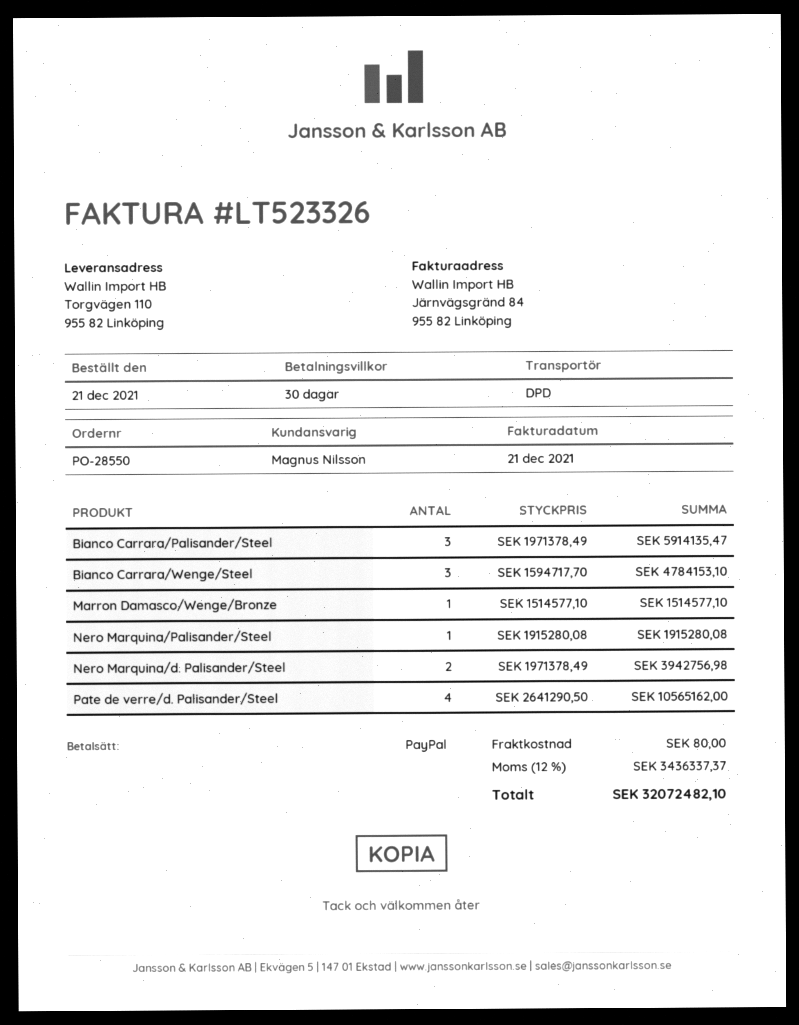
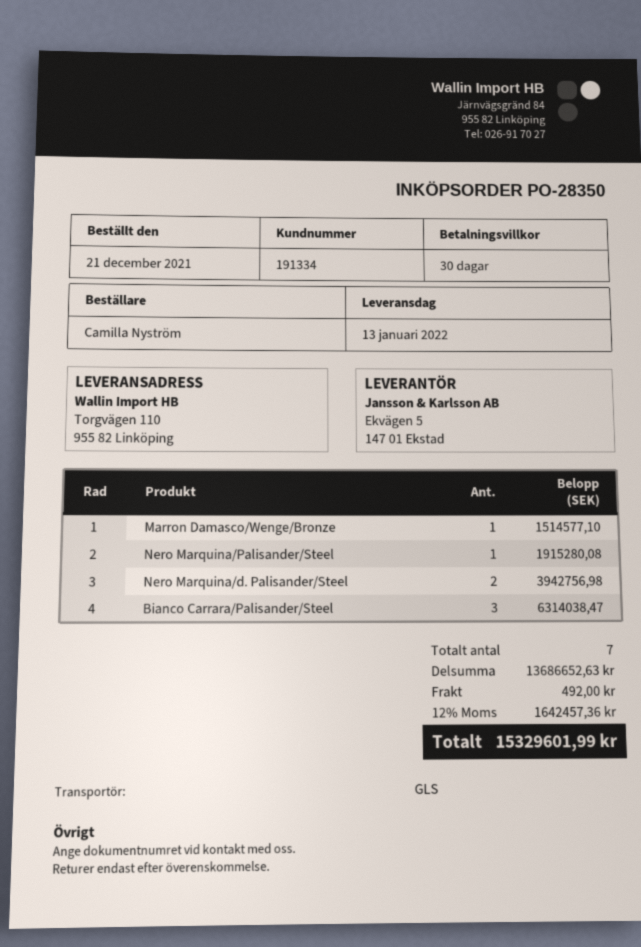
order number: PO-28550 -> PO-28350
shipping method: DPD -> GLS
Bianco Carrara/Palisander/Steel: 3 for 5914135.47 -> 3 for 6314038.47
Bianco Carrara/Wenge/Steel: 3 for 4784153.10 -> none
Pate de verre/d. Palisander/Steel: 4 for 10565162.00 -> none
shipping: 80.00 -> 492.00
tax: 12% = 3436337.37 -> 12% = 1642457.36
total: 32072482.10 -> 15329601.99

